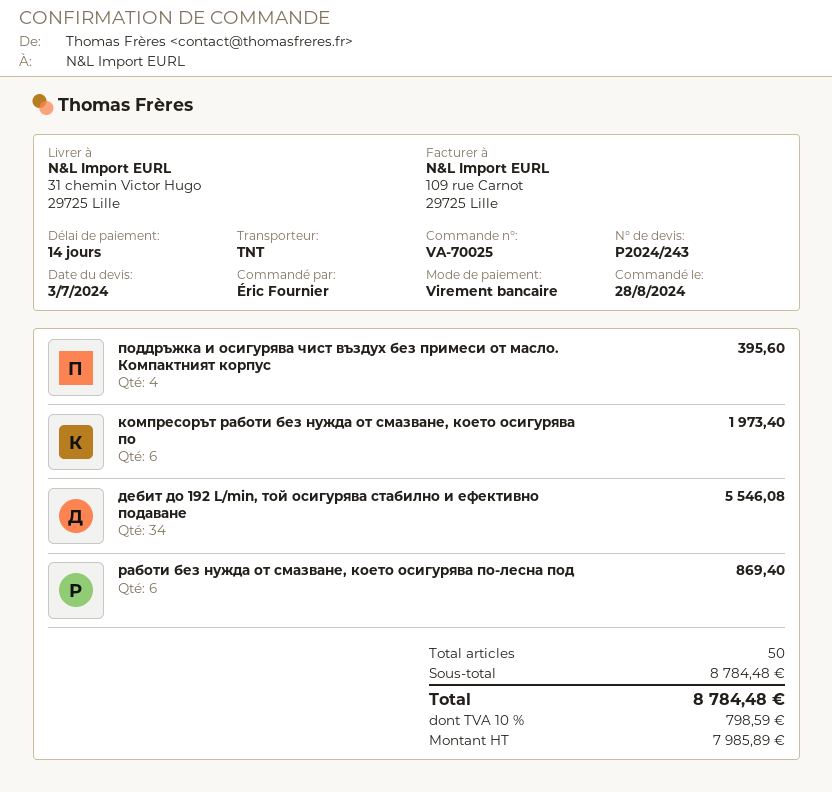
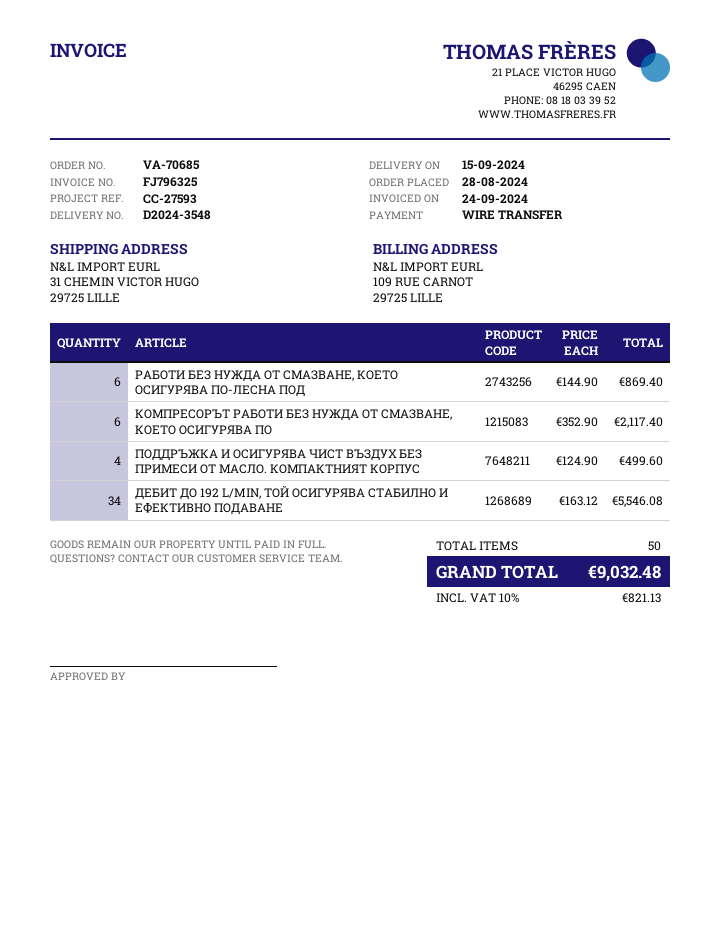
order number: VA-70025 -> VA-70685
поддръжка и осигурява чист въздух без примеси от масло. Компактният корпус: 4 for 395.60 -> 4 for 499.60
компресорът работи без нужда от смазване, което осигурява по: 6 for 1973.40 -> 6 for 2117.40
tax: 10% = 798.59 -> 10% = 821.13
total: 8784.48 -> 9032.48

